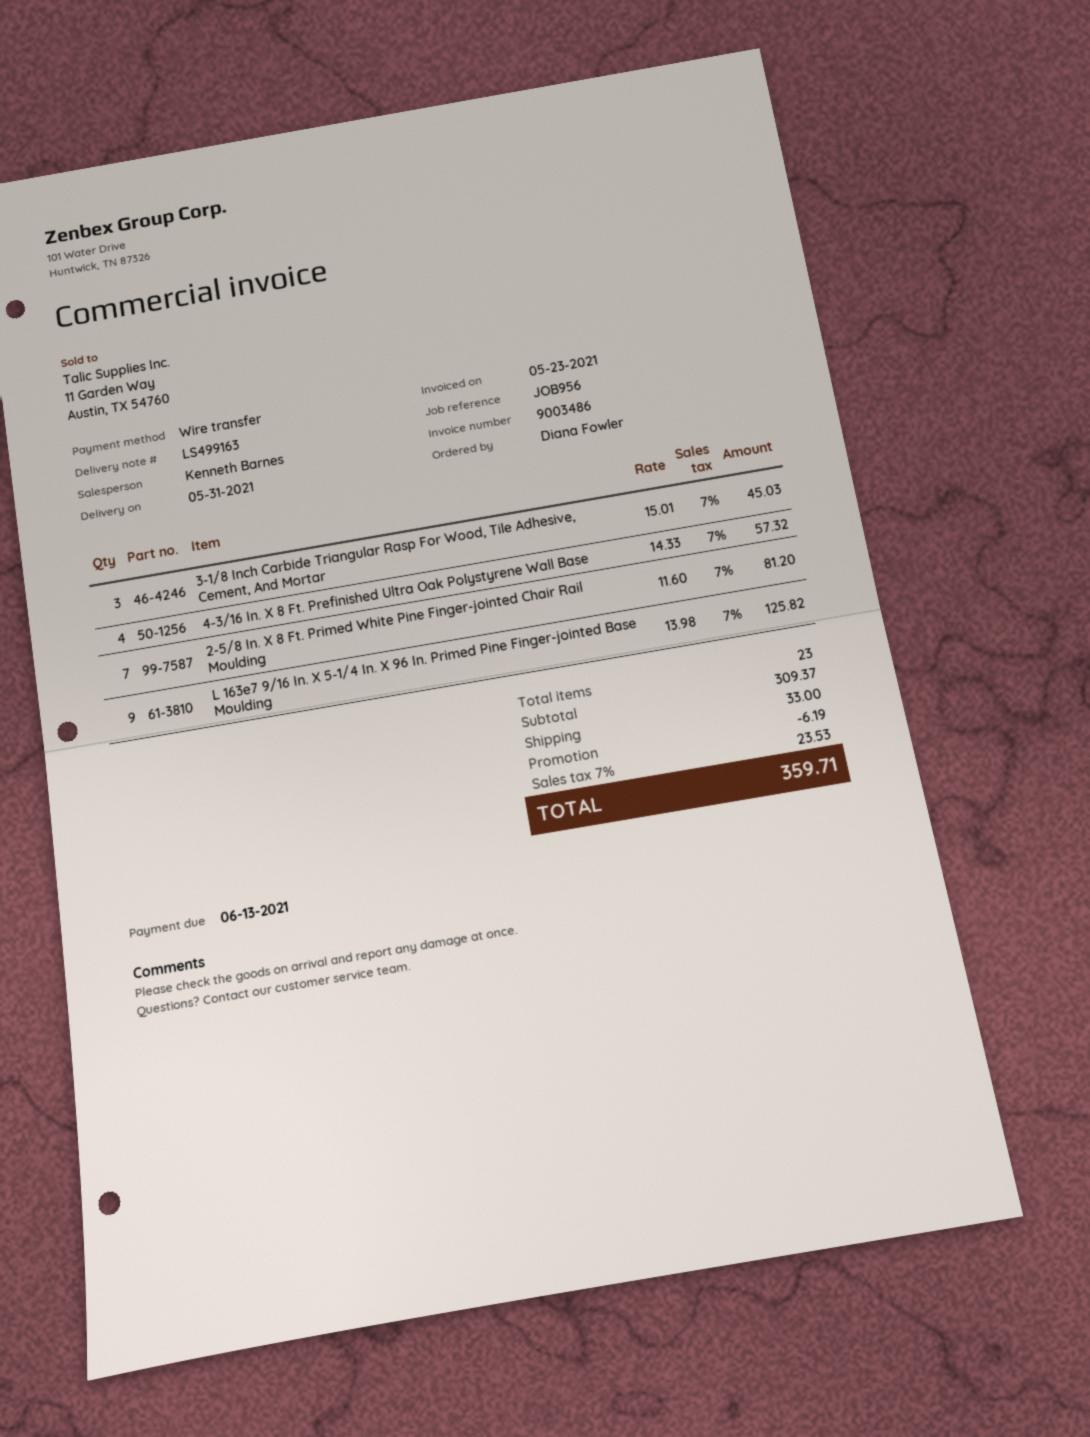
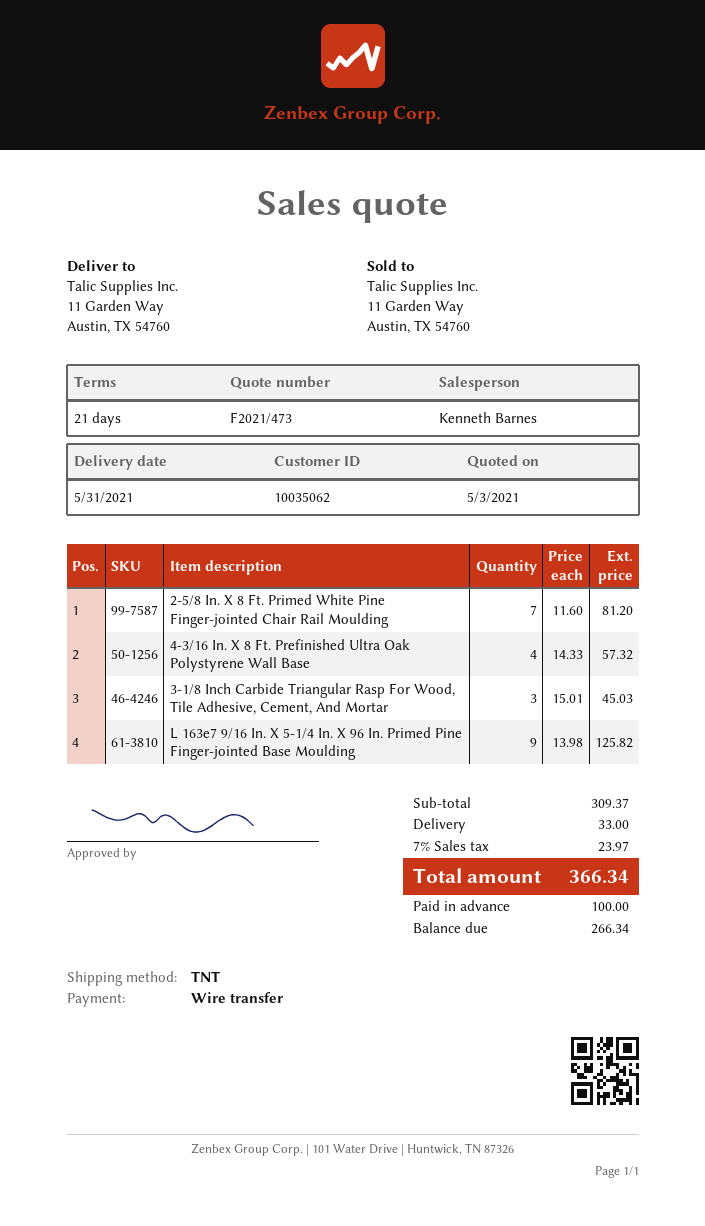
discount: 6.19 -> none
tax: 7% = 23.53 -> 7% = 23.97
total: 359.71 -> 366.34

